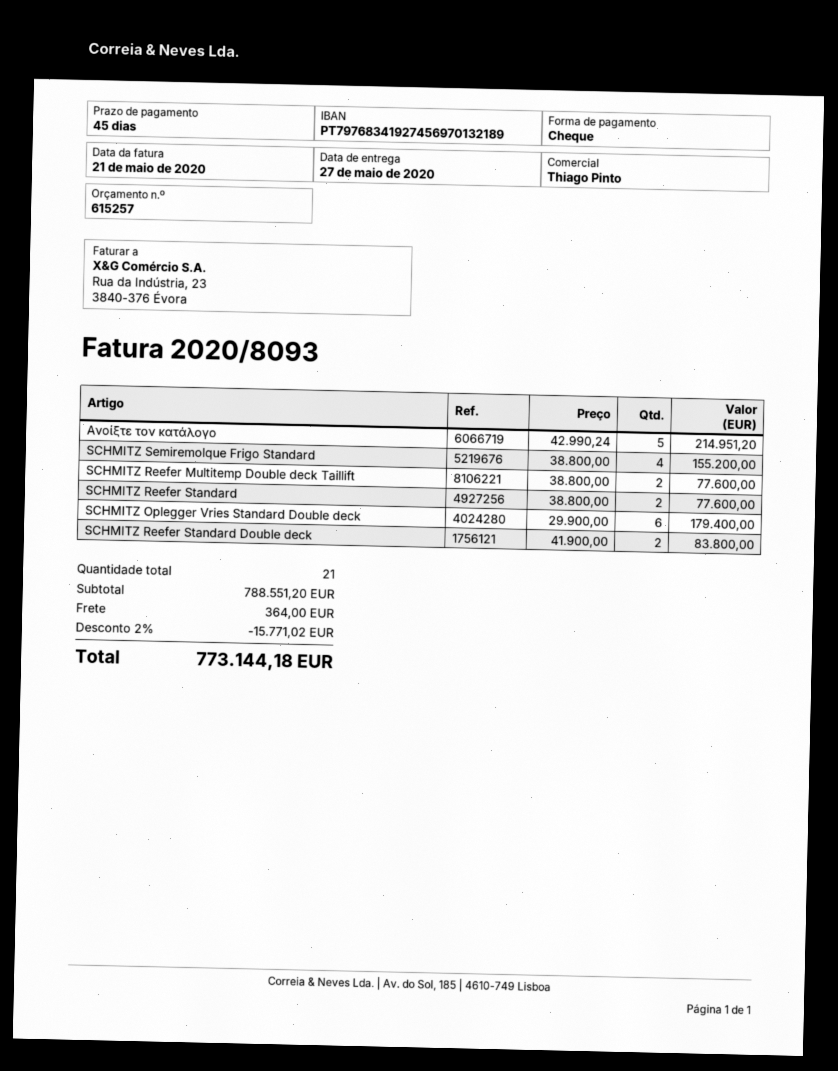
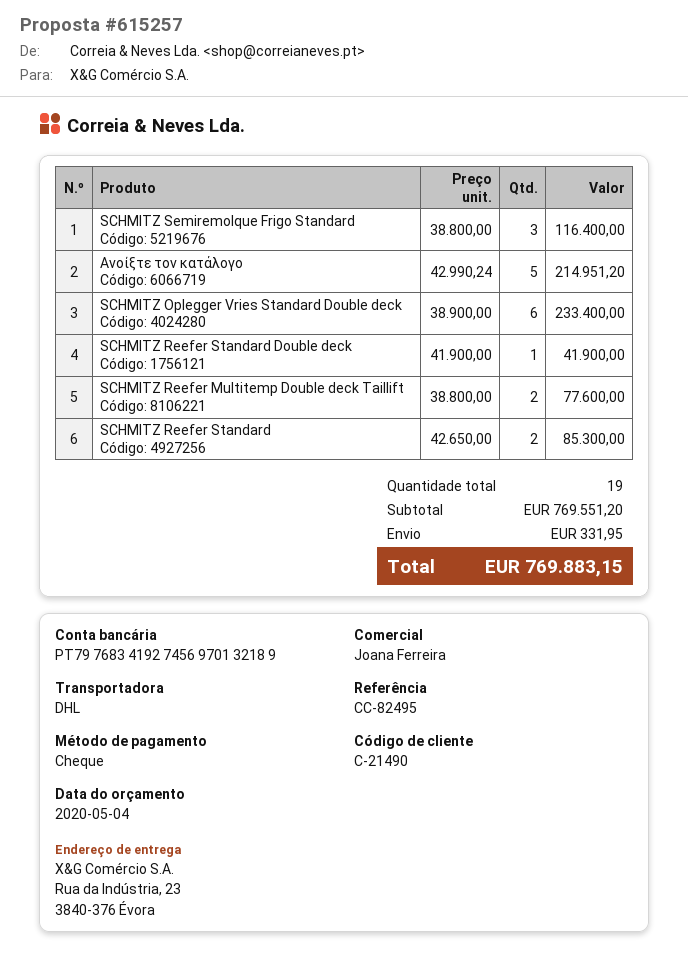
sales rep: Thiago Pinto -> Joana Ferreira
SCHMITZ Semiremolque Frigo Standard: 4 x 38800.00 = 155200.00 -> 3 x 38800.00 = 116400.00
SCHMITZ Reefer Standard: 2 x 38800.00 = 77600.00 -> 2 x 42650.00 = 85300.00
SCHMITZ Oplegger Vries Standard Double deck: 6 x 29900.00 = 179400.00 -> 6 x 38900.00 = 233400.00
SCHMITZ Reefer Standard Double deck: 2 x 41900.00 = 83800.00 -> 1 x 41900.00 = 41900.00
total quantity: 21 -> 19
subtotal: 788551.20 -> 769551.20
discount: 2% = 15771.02 -> none
shipping: 364.00 -> 331.95
total: 773144.18 -> 769883.15

